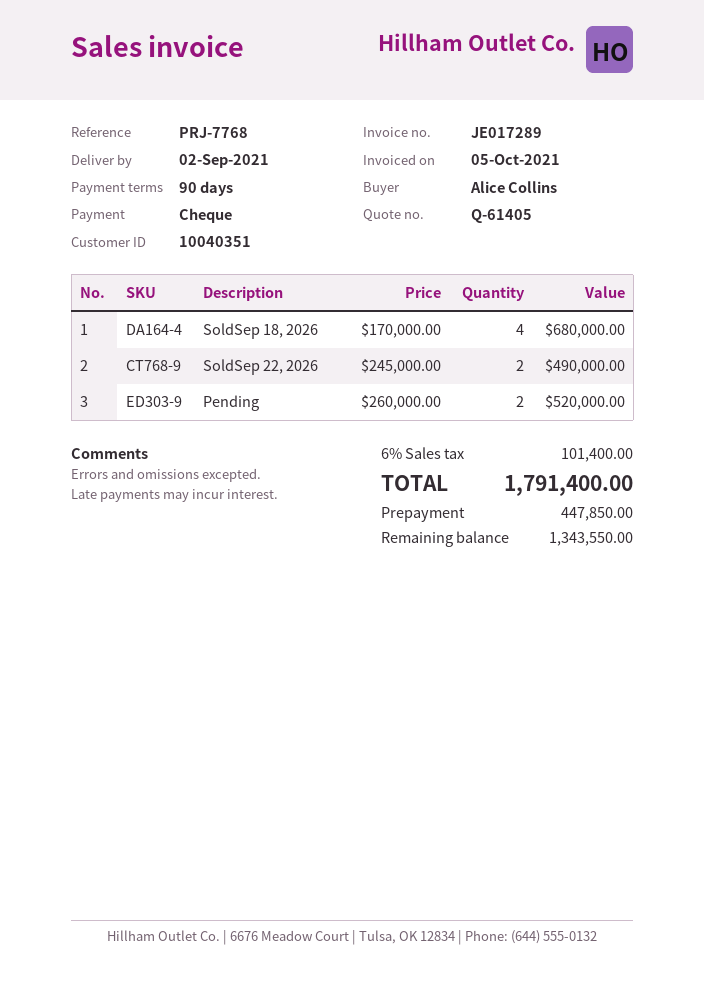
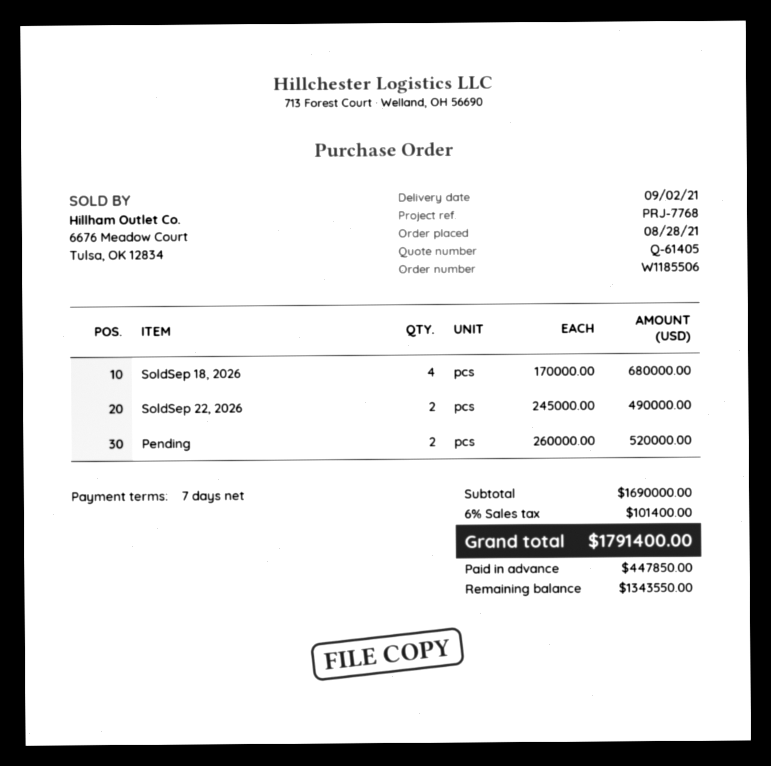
payment terms: 90 days -> 7 days

